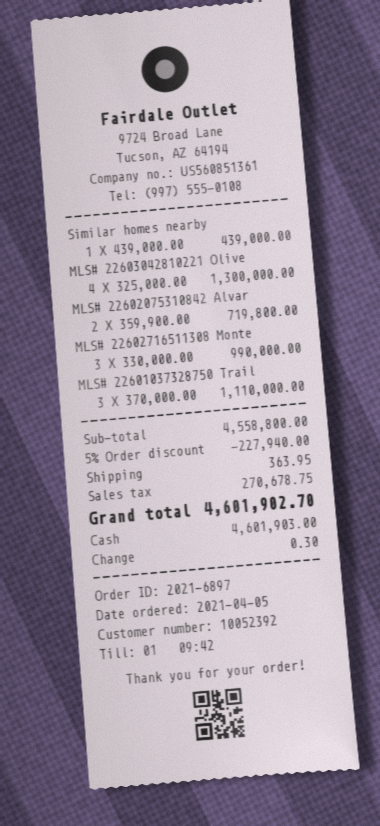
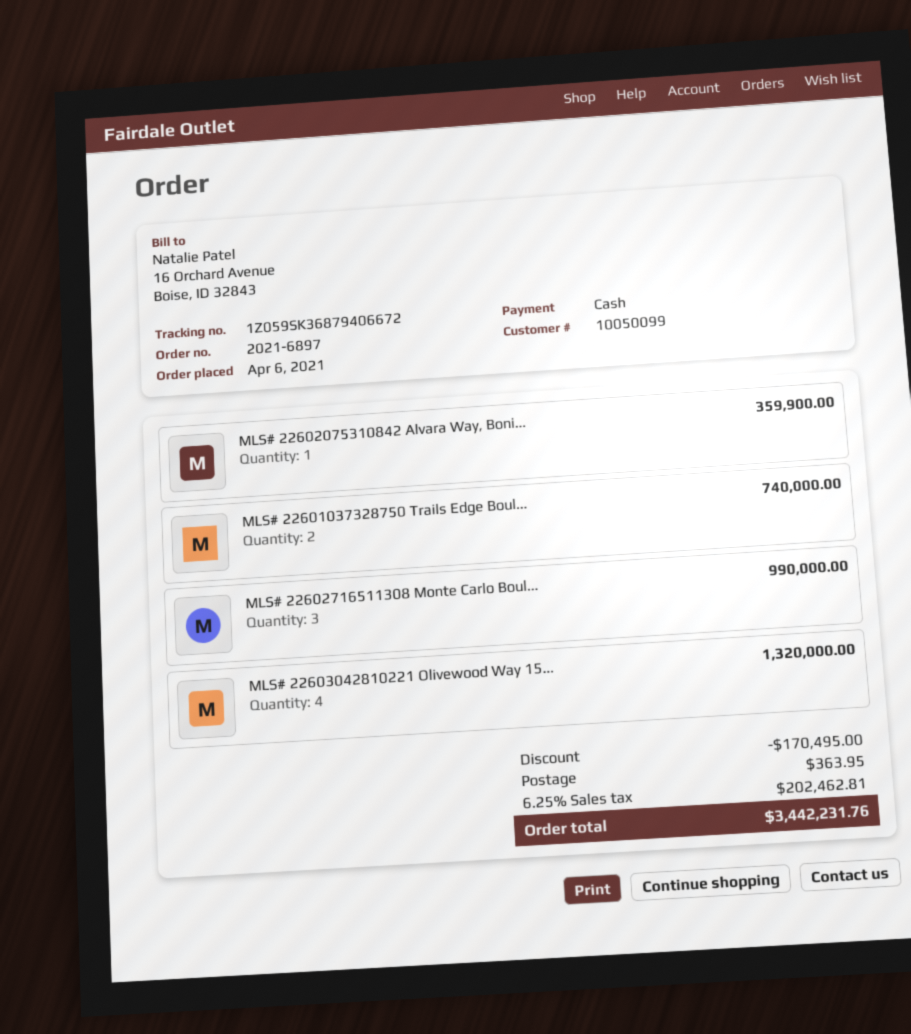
order date: 2021-04-05 -> 2021-04-06
customer number: 10052392 -> 10050099
Similar homes nearby: 1 for 439000.00 -> none
MLS# 22603042810221 Olive: 4 for 1300000.00 -> 4 for 1320000.00
MLS# 22602075310842 Alvar: 2 for 719800.00 -> 1 for 359900.00
MLS# 22601037328750 Trail: 3 for 1110000.00 -> 2 for 740000.00
discount: 227940.00 -> 170495.00
tax: 270678.75 -> 202462.81
total: 4601902.70 -> 3442231.76

